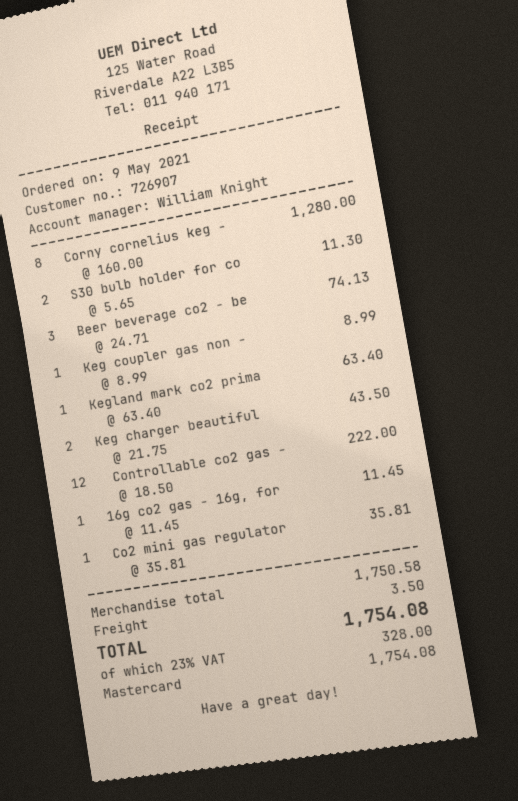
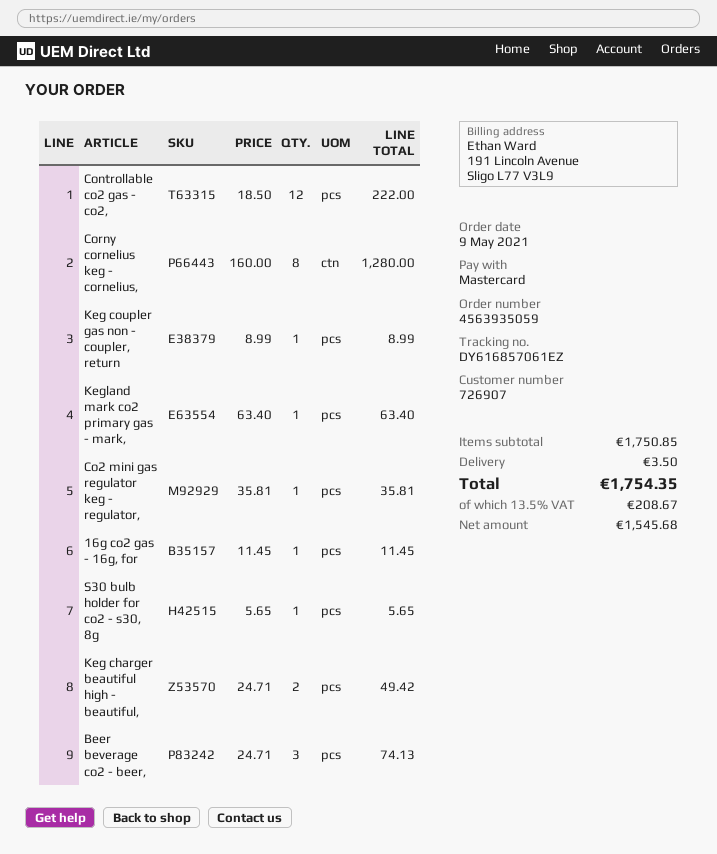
S30 bulb holder for co: 2 x 5.65 = 11.30 -> 1 x 5.65 = 5.65
Keg charger beautiful: 2 x 21.75 = 43.50 -> 2 x 24.71 = 49.42
subtotal: 1750.58 -> 1750.85
tax: 23% = 328.00 -> 13.5% = 208.67
total: 1754.08 -> 1754.35

